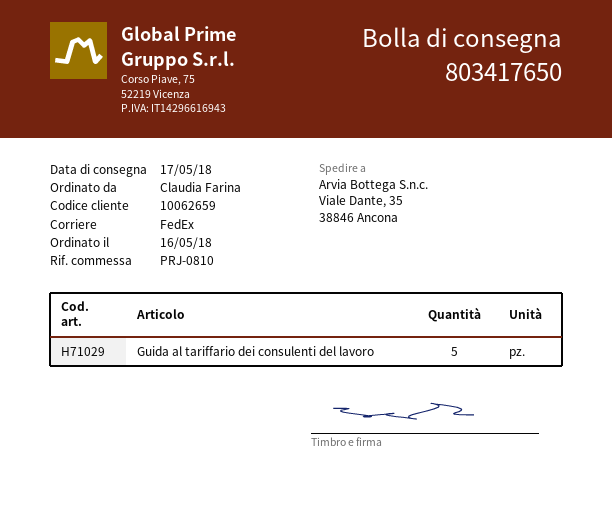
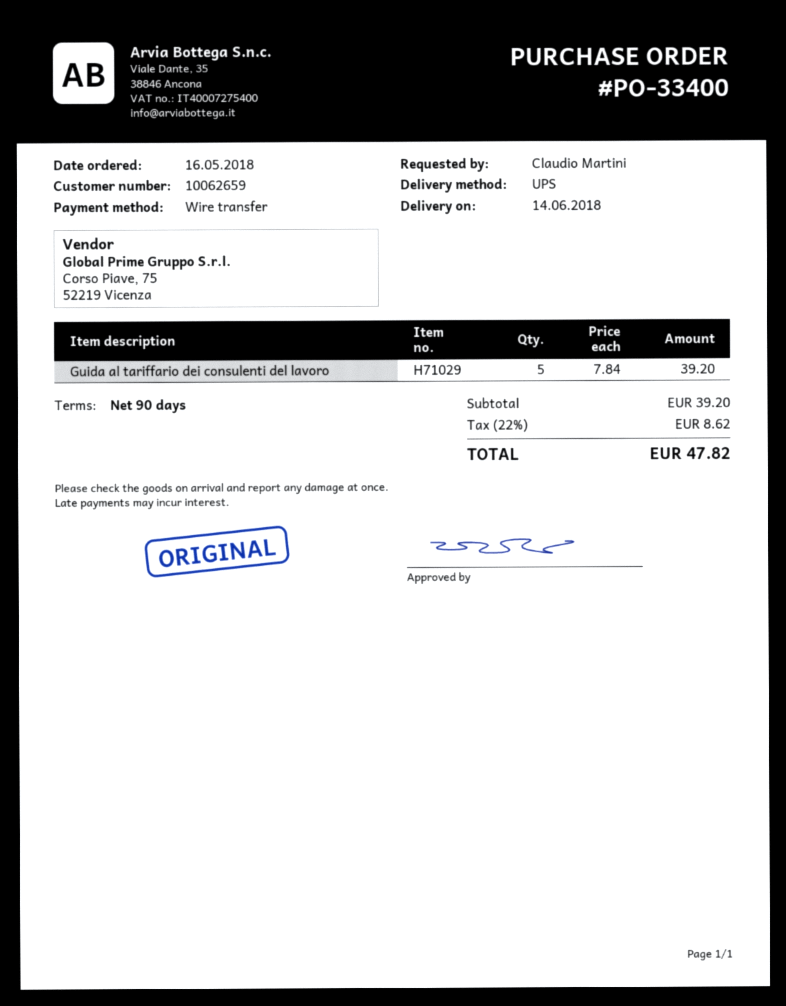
delivery date: 2018-05-17 -> 2018-06-14
ordered by: Claudia Farina -> Claudio Martini
shipping method: FedEx -> UPS

